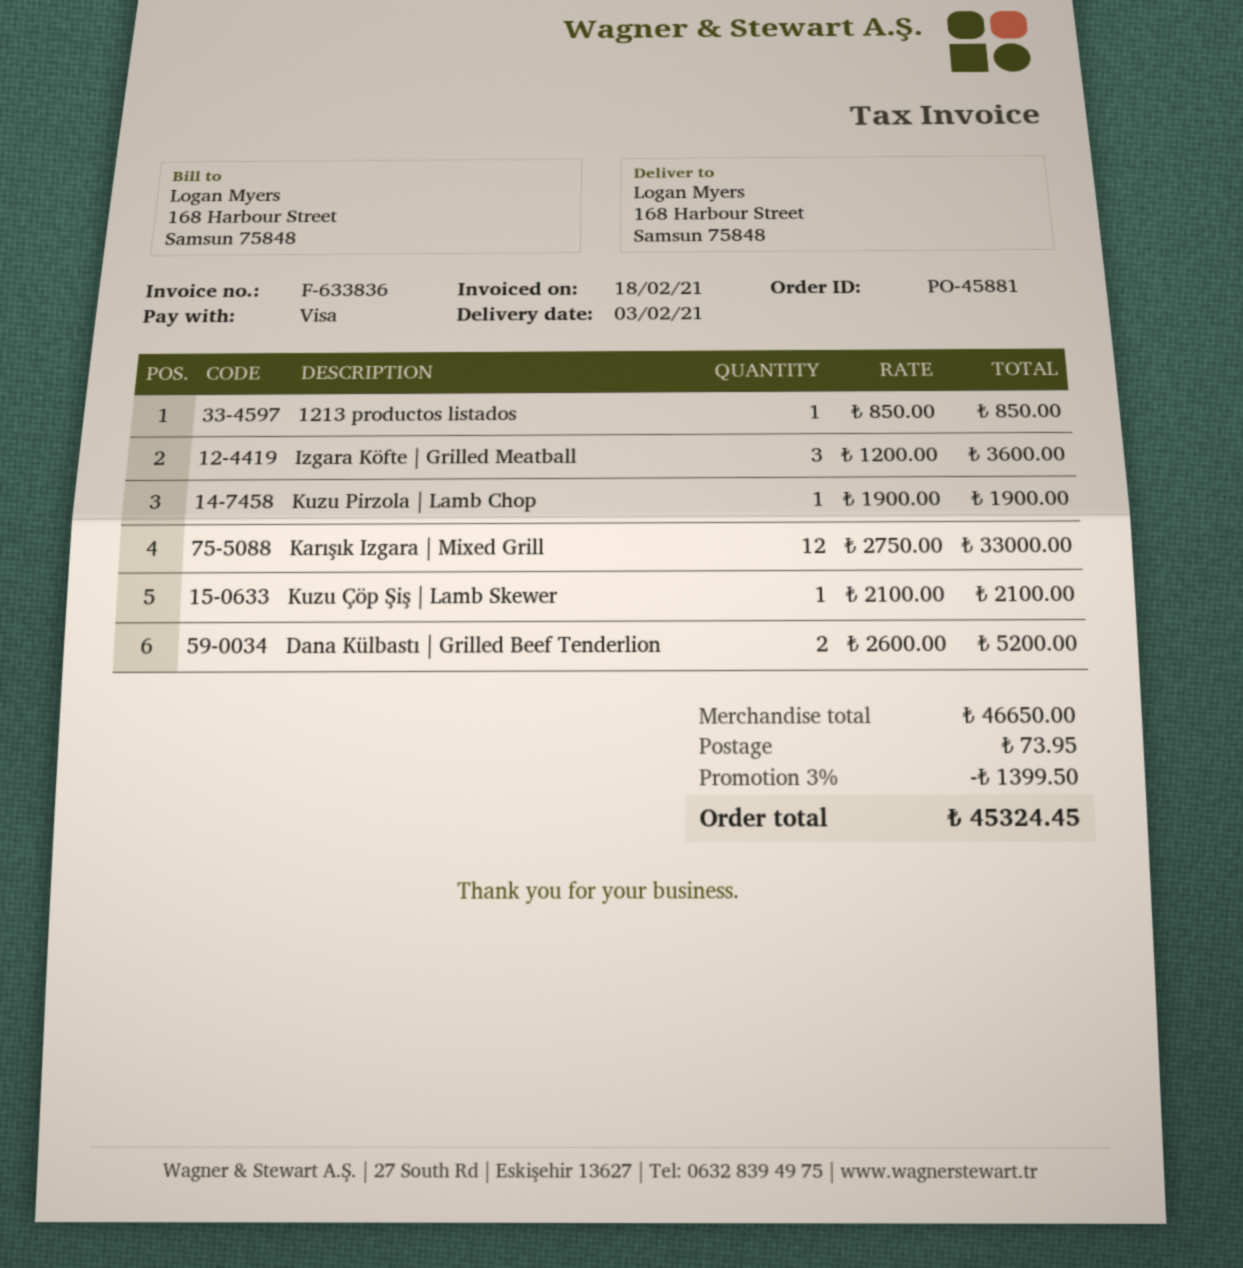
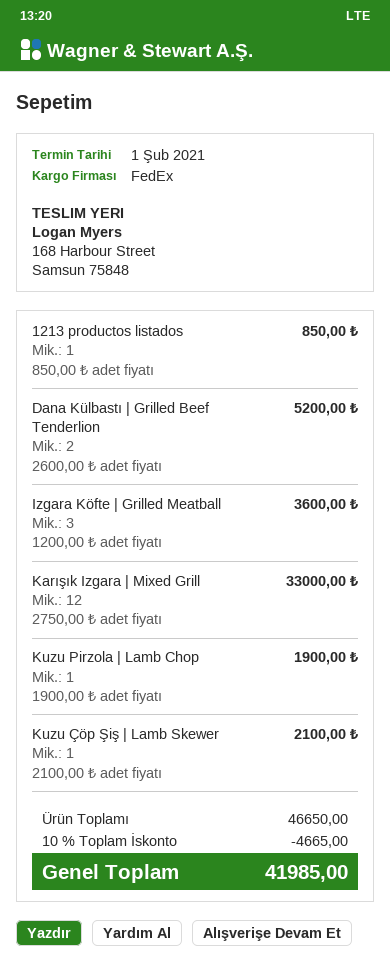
delivery date: 2021-02-03 -> 2021-02-01
discount: 3% = 1399.50 -> 10% = 4665.00
shipping: 73.95 -> none
total: 45324.45 -> 41985.00

